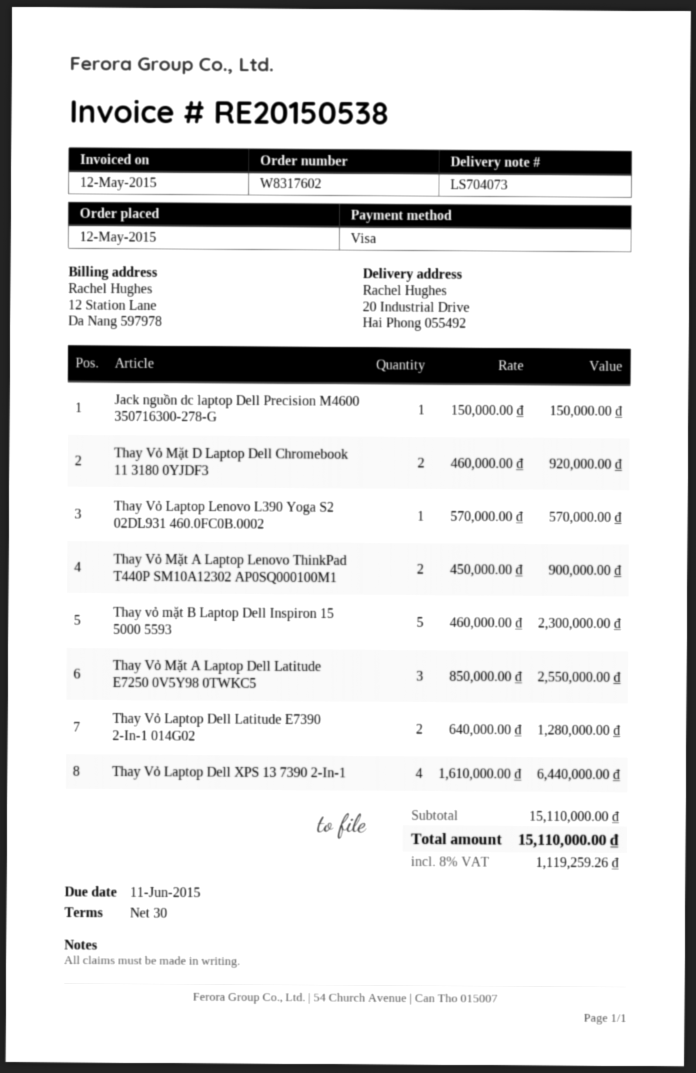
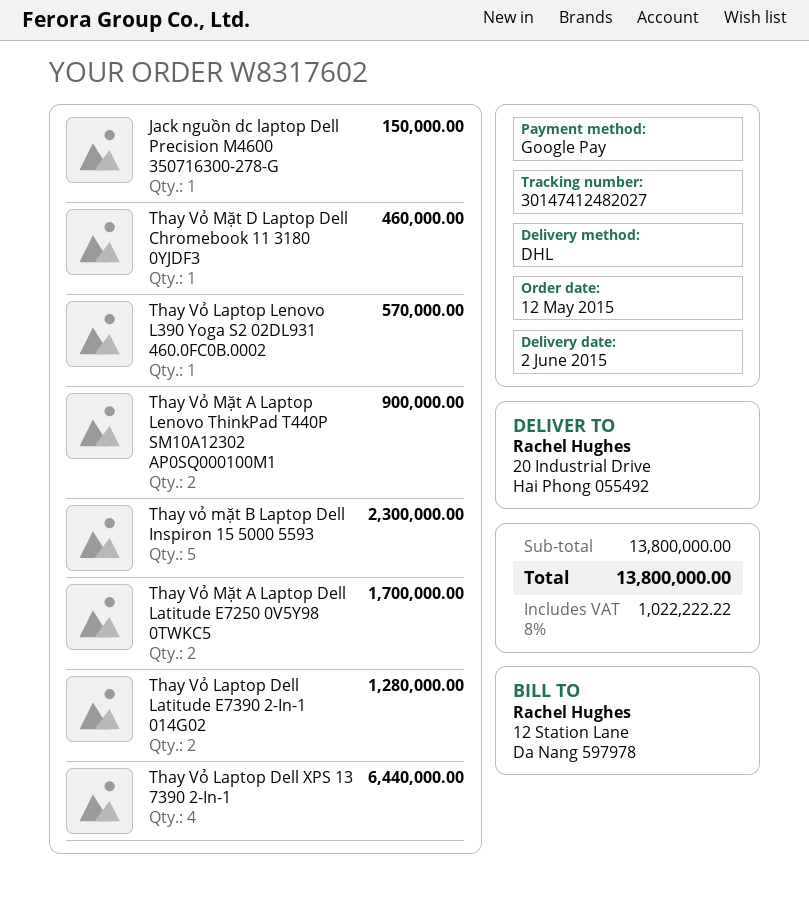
payment method: Visa -> Google Pay
Thay Vỏ Mặt D Laptop Dell Chromebook 11 3180 0YJDF3: 2 for 920000.00 -> 1 for 460000.00
Thay Vỏ Mặt A Laptop Dell Latitude E7250 0V5Y98 0TWKC5: 3 for 2550000.00 -> 2 for 1700000.00
subtotal: 15110000.00 -> 13800000.00
tax: 8% = 1119259.26 -> 8% = 1022222.22
total: 15110000.00 -> 13800000.00

